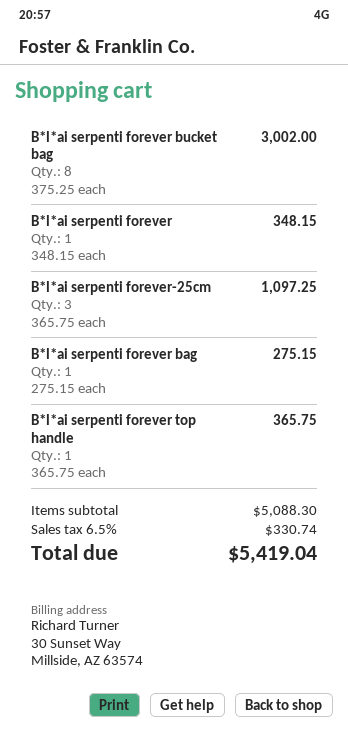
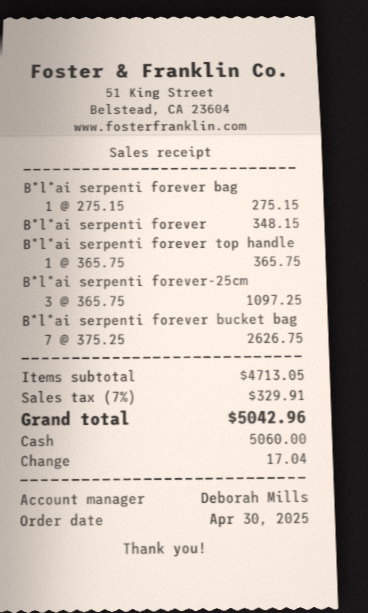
B*l*ai serpenti forever bucket bag: 8 x 375.25 = 3002.00 -> 7 x 375.25 = 2626.75
subtotal: 5088.30 -> 4713.05
tax: 6.5% = 330.74 -> 7% = 329.91
total: 5419.04 -> 5042.96

